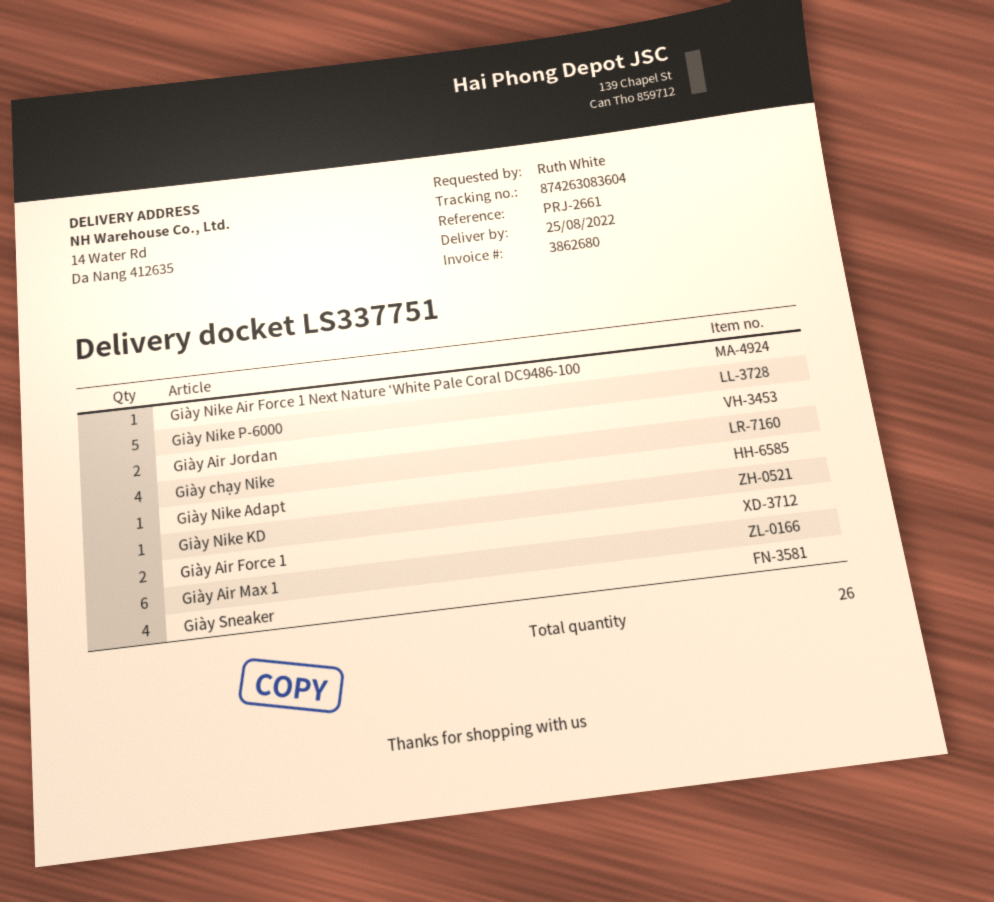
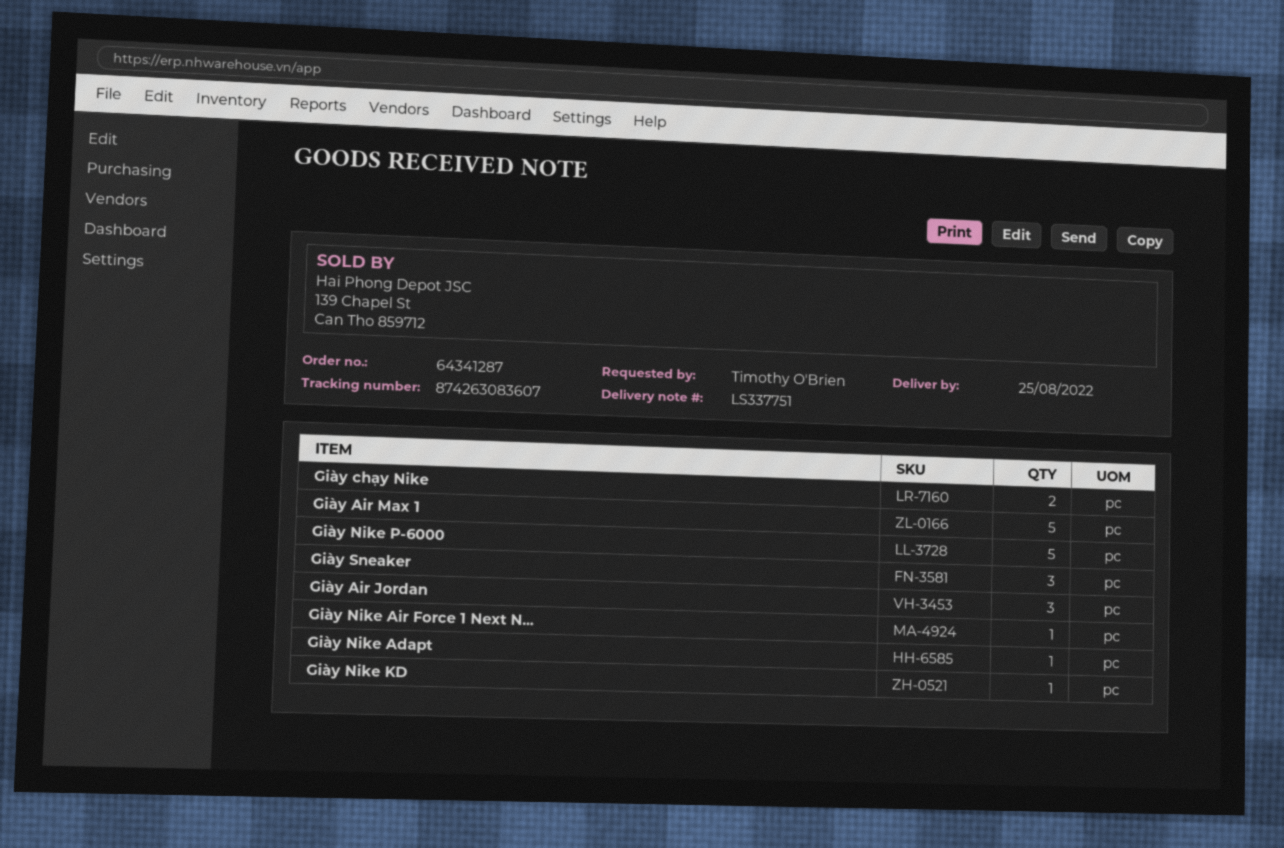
ordered by: Ruth White -> Timothy O'Brien
tracking number: 874263083604 -> 874263083607
Giày Air Jordan: 2 -> 3
Giày chạy Nike: 4 -> 2
Giày Air Force 1: 2 -> none
Giày Air Max 1: 6 -> 5
Giày Sneaker: 4 -> 3

